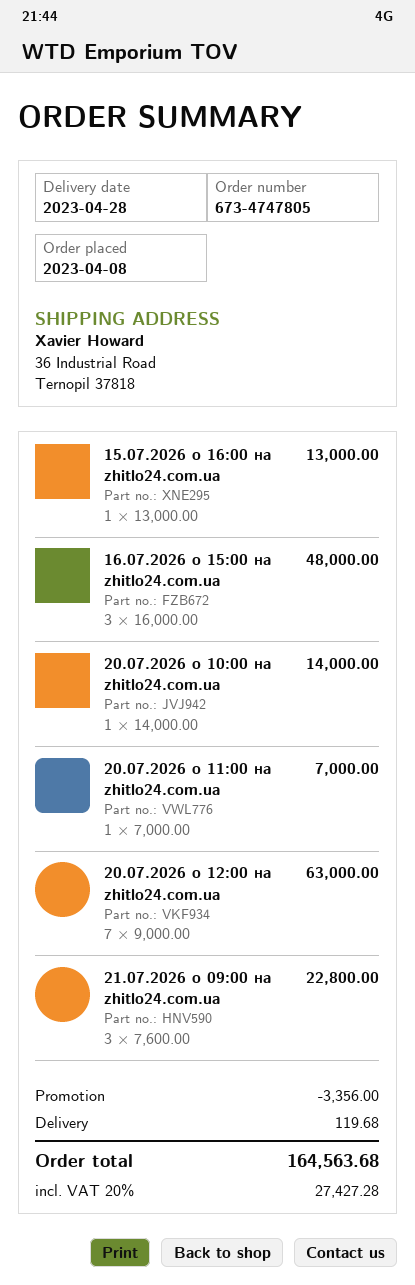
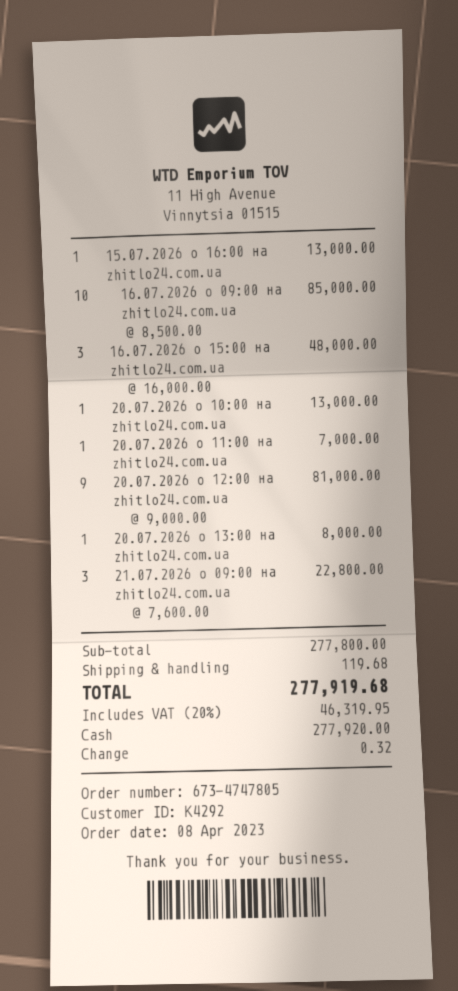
20.07.2026 о 10:00 на zhitlo24.com.ua: 1 x 14000.00 = 14000.00 -> 1 x 13000.00 = 13000.00
20.07.2026 о 12:00 на zhitlo24.com.ua: 7 x 9000.00 = 63000.00 -> 9 x 9000.00 = 81000.00
16.07.2026 о 09:00 на zhitlo24.com.ua: none -> 10 x 8500.00 = 85000.00
20.07.2026 о 13:00 на zhitlo24.com.ua: none -> 1 x 8000.00 = 8000.00
discount: 3356.00 -> none
tax: 20% = 27427.28 -> 20% = 46319.95
total: 164563.68 -> 277919.68

